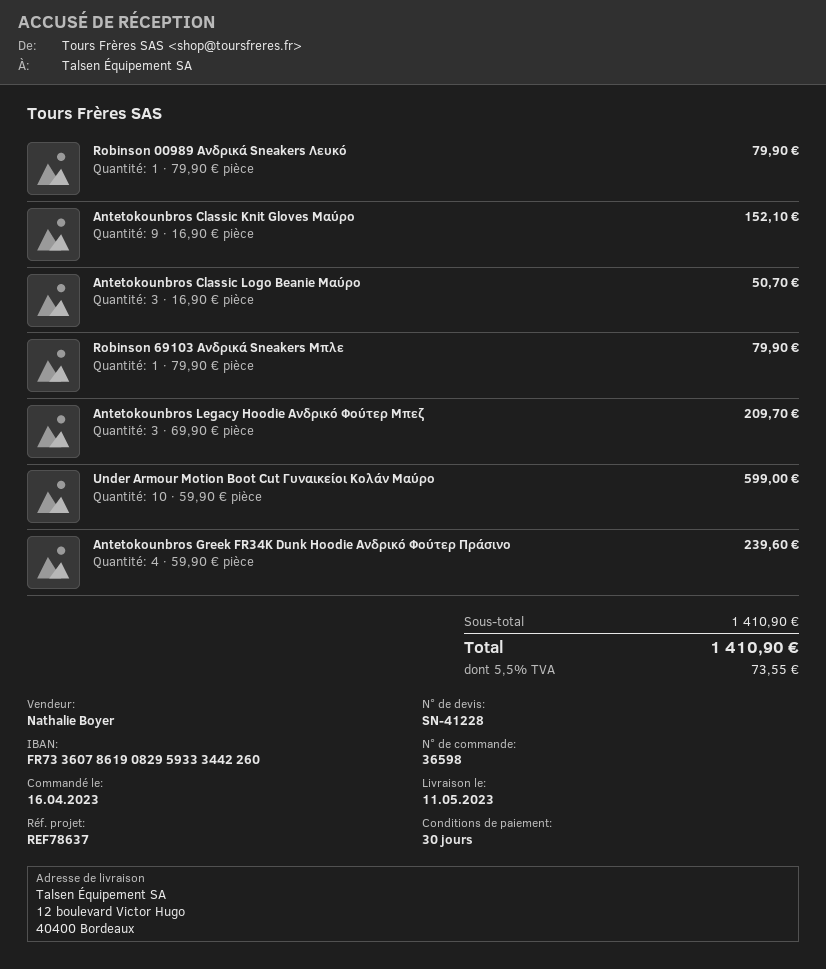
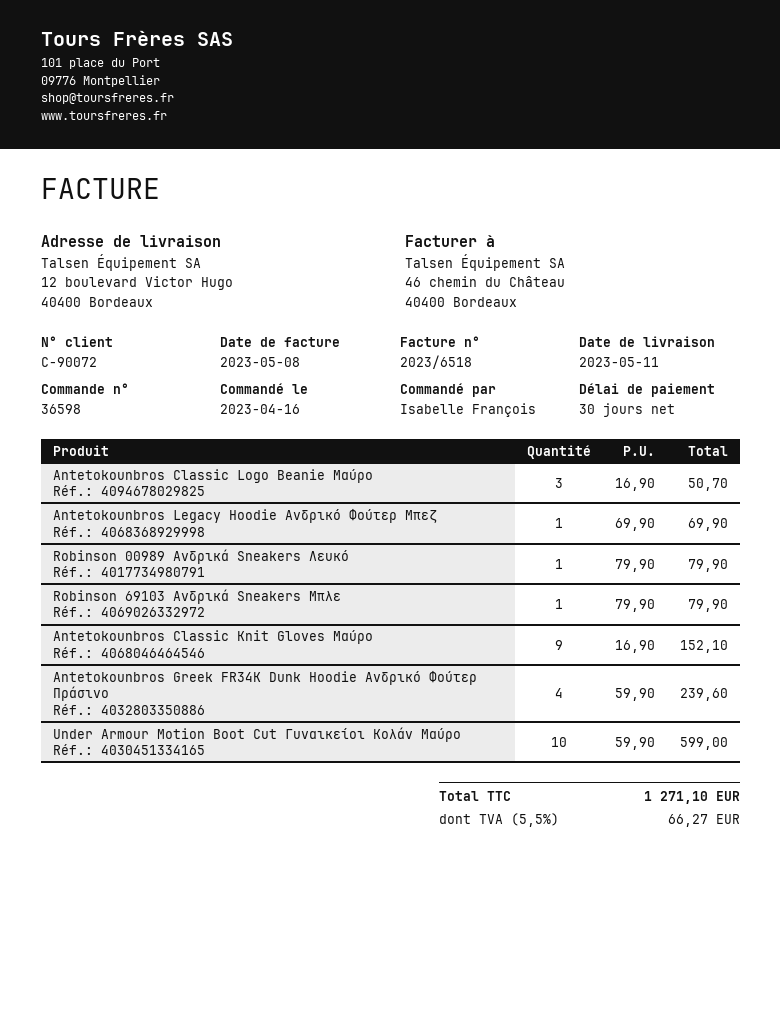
Antetokounbros Legacy Hoodie Ανδρικό Φούτερ Μπεζ: 3 x 69.90 = 209.70 -> 1 x 69.90 = 69.90
tax: 5.5% = 73.55 -> 5.5% = 66.27
total: 1410.90 -> 1271.10

